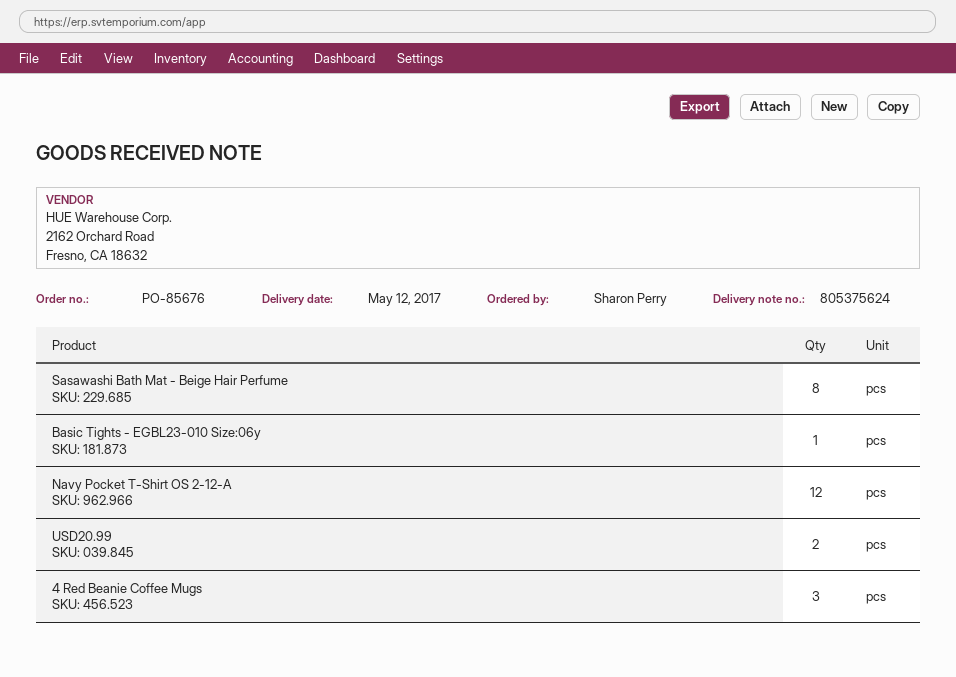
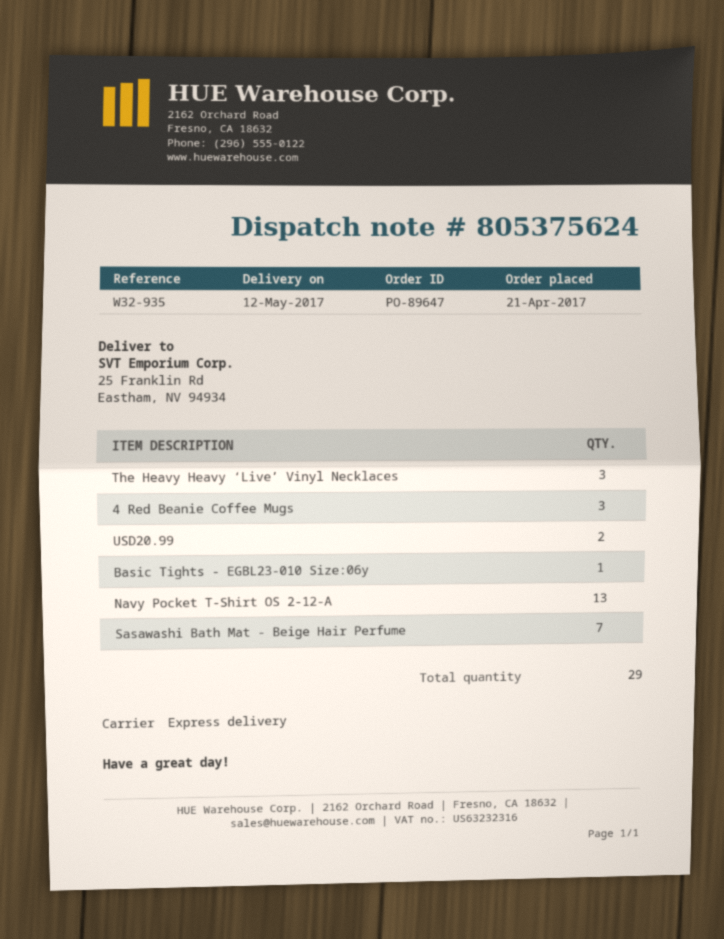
order number: PO-85676 -> PO-89647
Sasawashi Bath Mat - Beige Hair Perfume: 8 -> 7
Navy Pocket T-Shirt OS 2-12-A: 12 -> 13
The Heavy Heavy ‘Live’ Vinyl Necklaces: none -> 3

